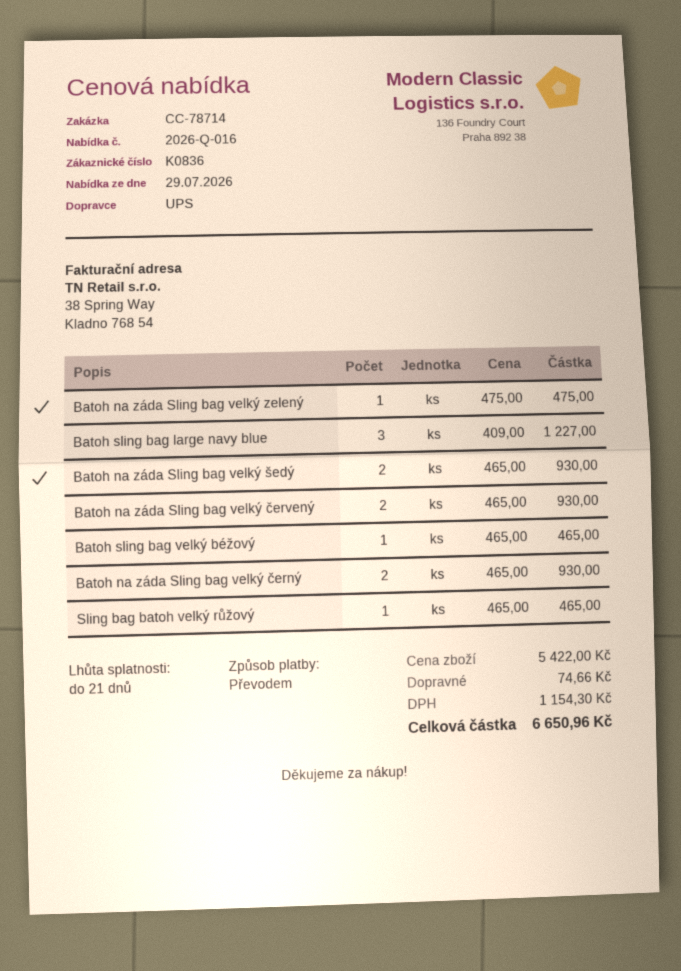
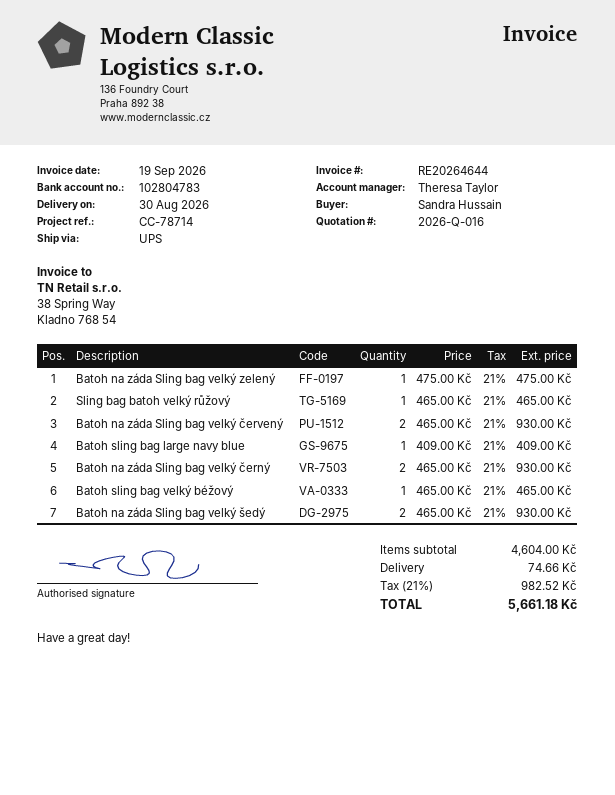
Batoh sling bag large navy blue: 3 x 409.00 = 1227.00 -> 1 x 409.00 = 409.00
subtotal: 5422.00 -> 4604.00
tax: 1154.30 -> 982.52
total: 6650.96 -> 5661.18

